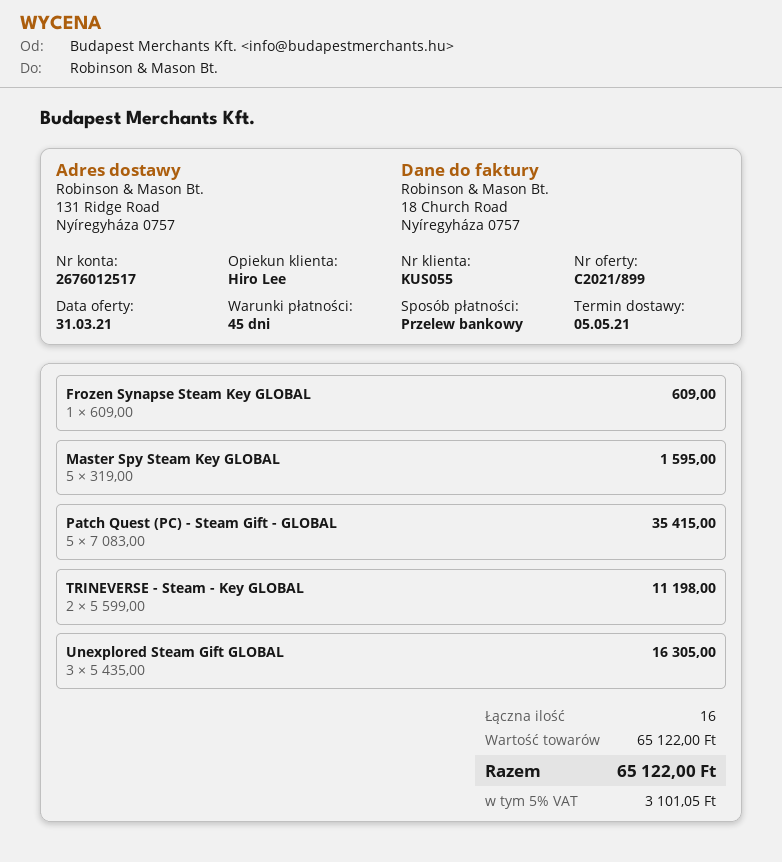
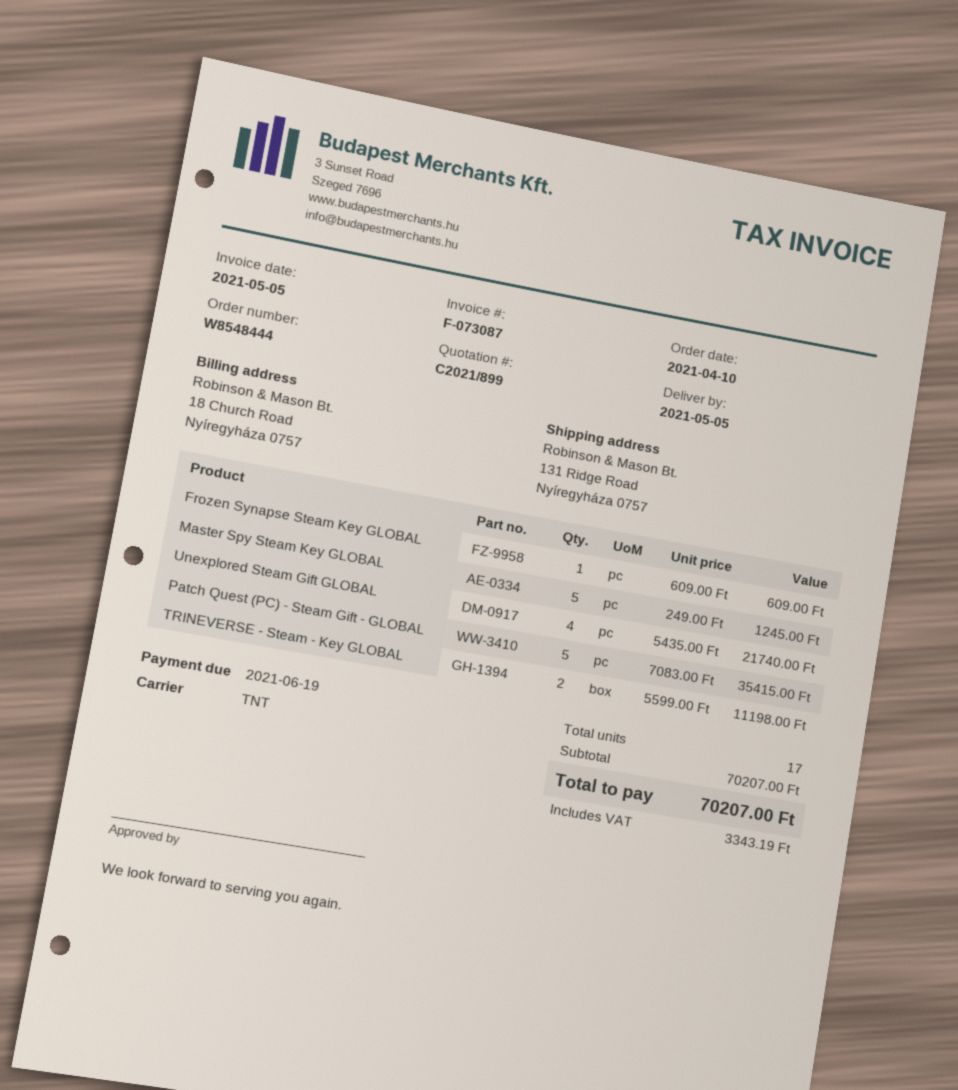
Master Spy Steam Key GLOBAL: 5 x 319.00 = 1595.00 -> 5 x 249.00 = 1245.00
Unexplored Steam Gift GLOBAL: 3 x 5435.00 = 16305.00 -> 4 x 5435.00 = 21740.00
total quantity: 16 -> 17
subtotal: 65122.00 -> 70207.00
tax: 3101.05 -> 3343.19
total: 65122.00 -> 70207.00

